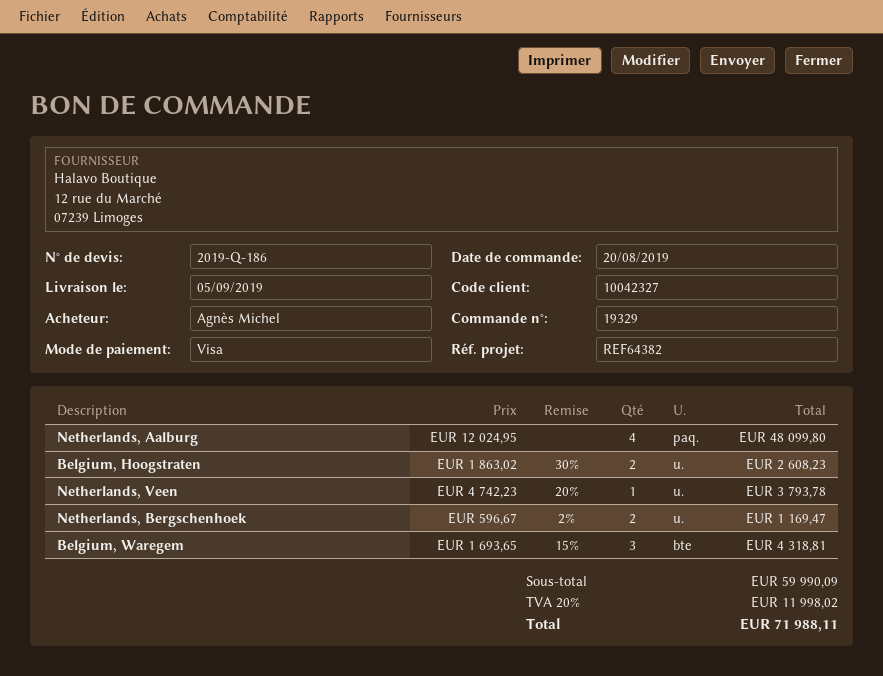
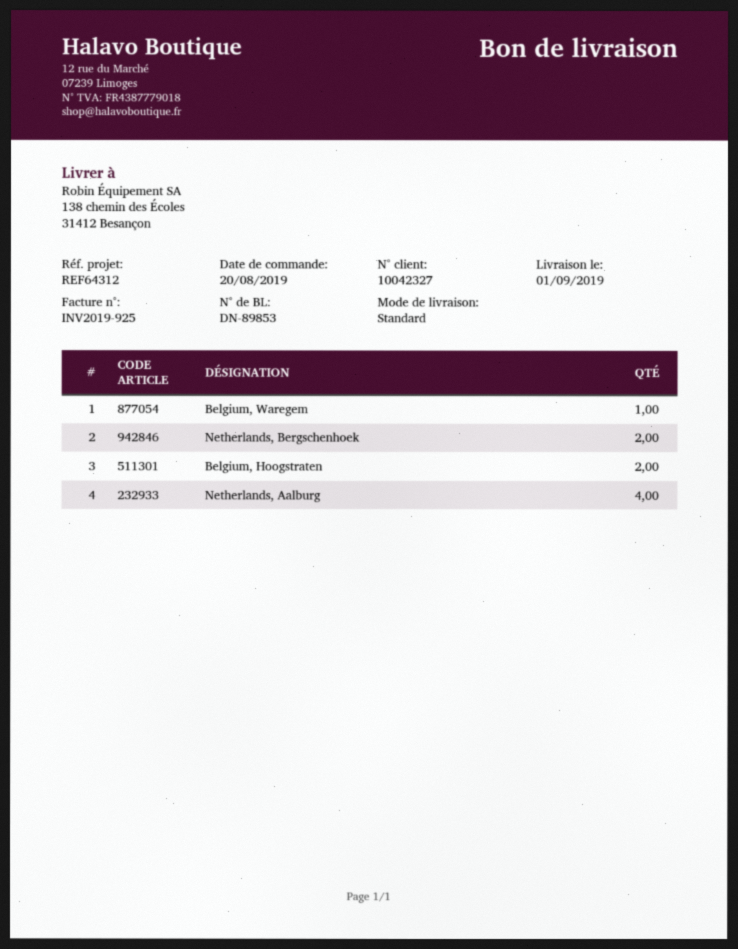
delivery date: 2019-09-05 -> 2019-09-01
reference: REF64382 -> REF64312
Netherlands, Veen: 1 -> none
Belgium, Waregem: 3 -> 1

